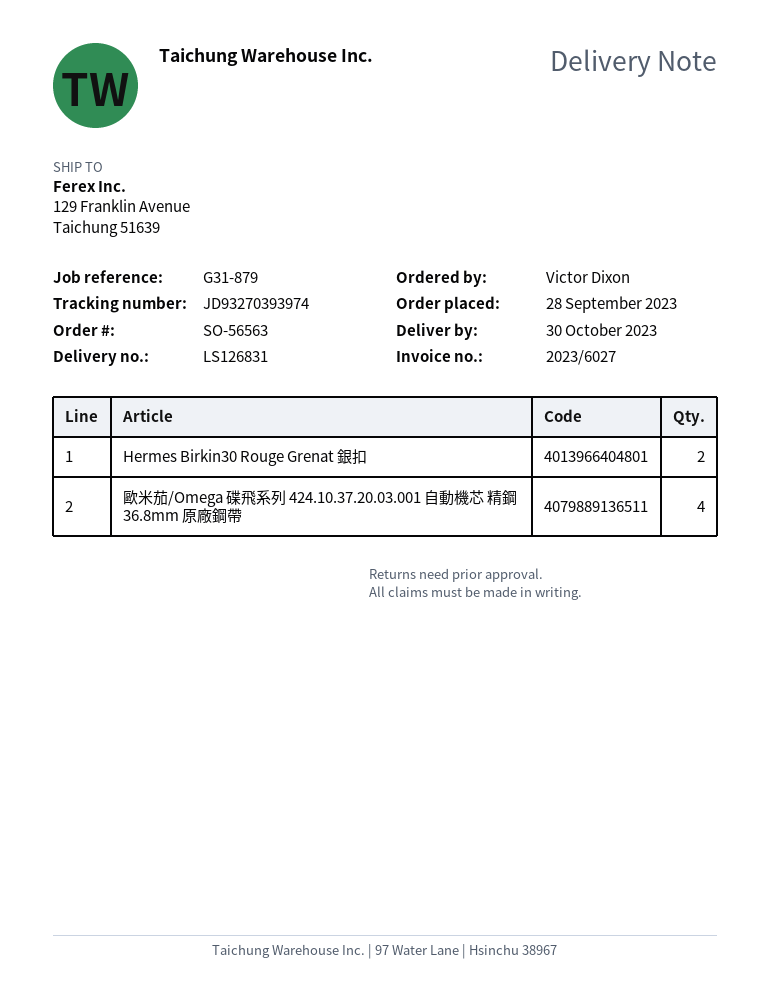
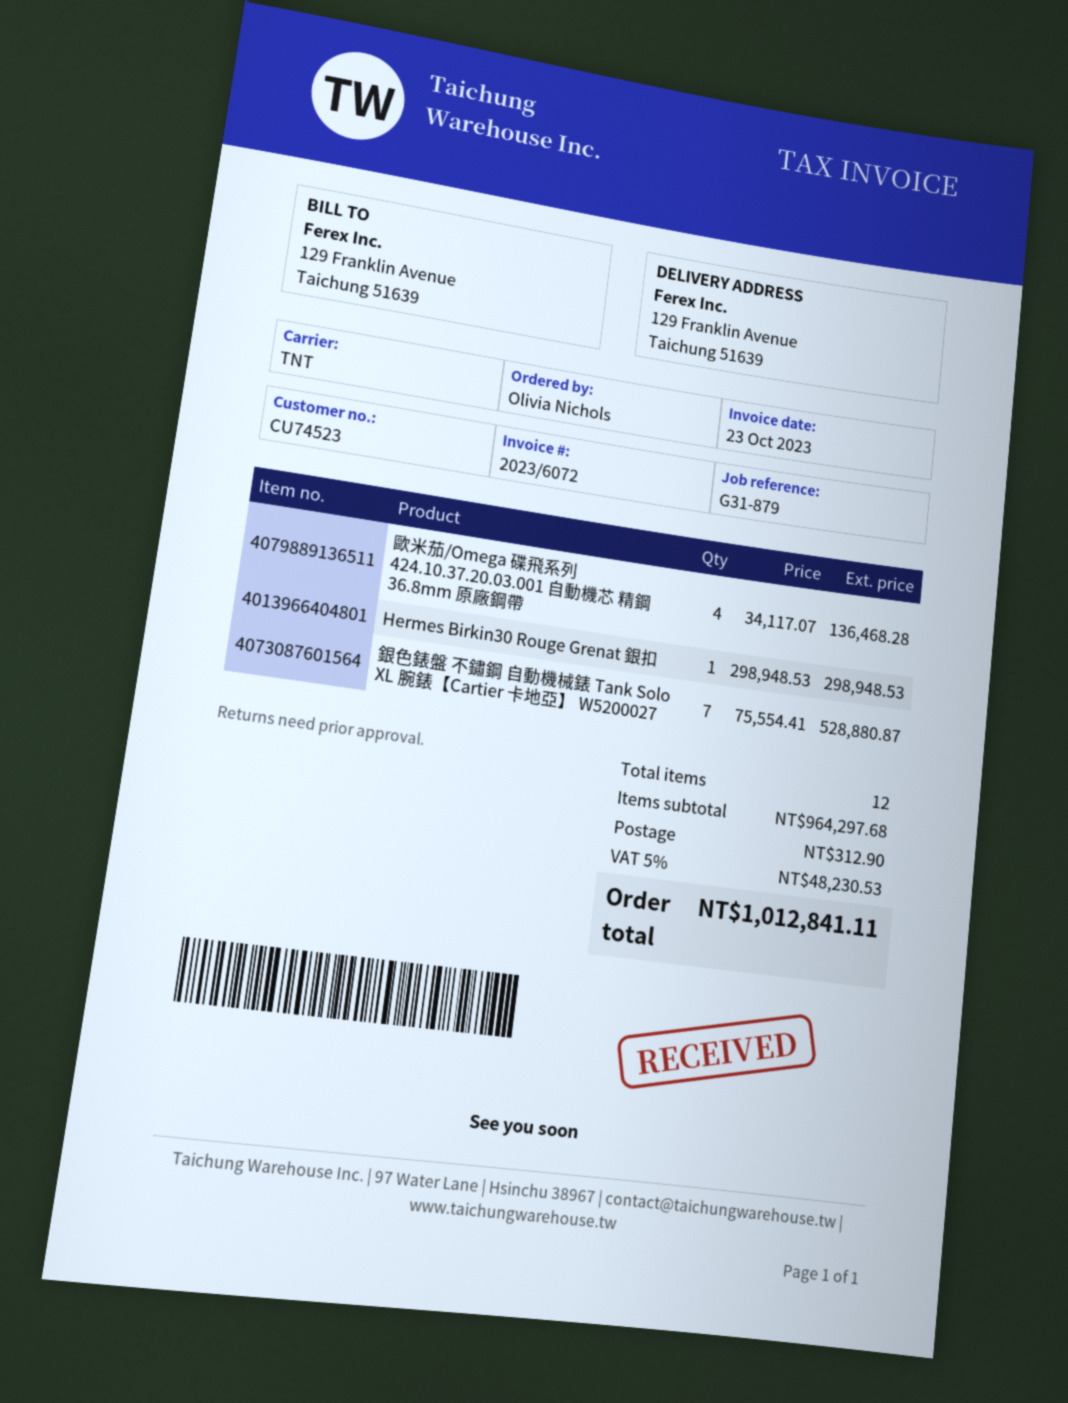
invoice number: 2023/6027 -> 2023/6072
ordered by: Victor Dixon -> Olivia Nichols
Hermes Birkin30 Rouge Grenat 銀扣: 2 -> 1
銀色錶盤 不鏽鋼 自動機械錶 Tank Solo XL 腕錶【Cartier 卡地亞】 W5200027: none -> 7

